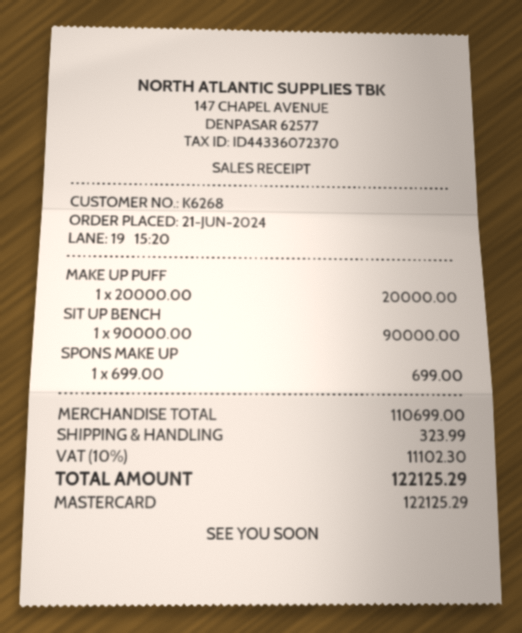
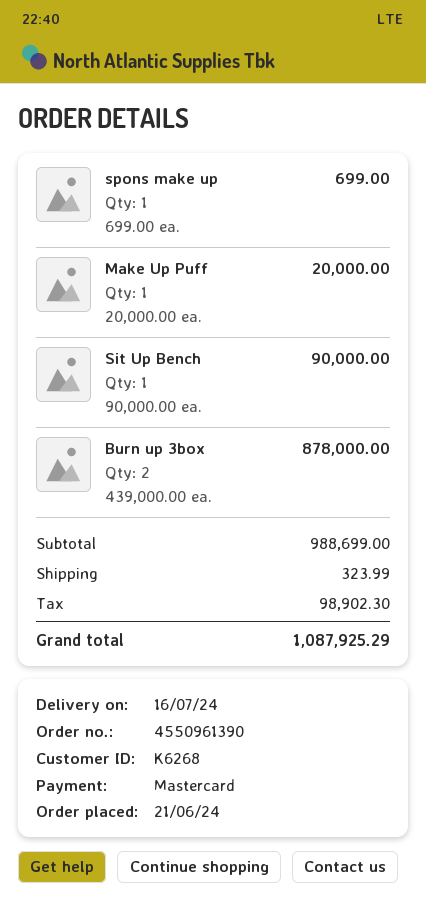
Burn up 3box: none -> 2 x 439000.00 = 878000.00
subtotal: 110699.00 -> 988699.00
tax: 11102.30 -> 98902.30
total: 122125.29 -> 1087925.29

